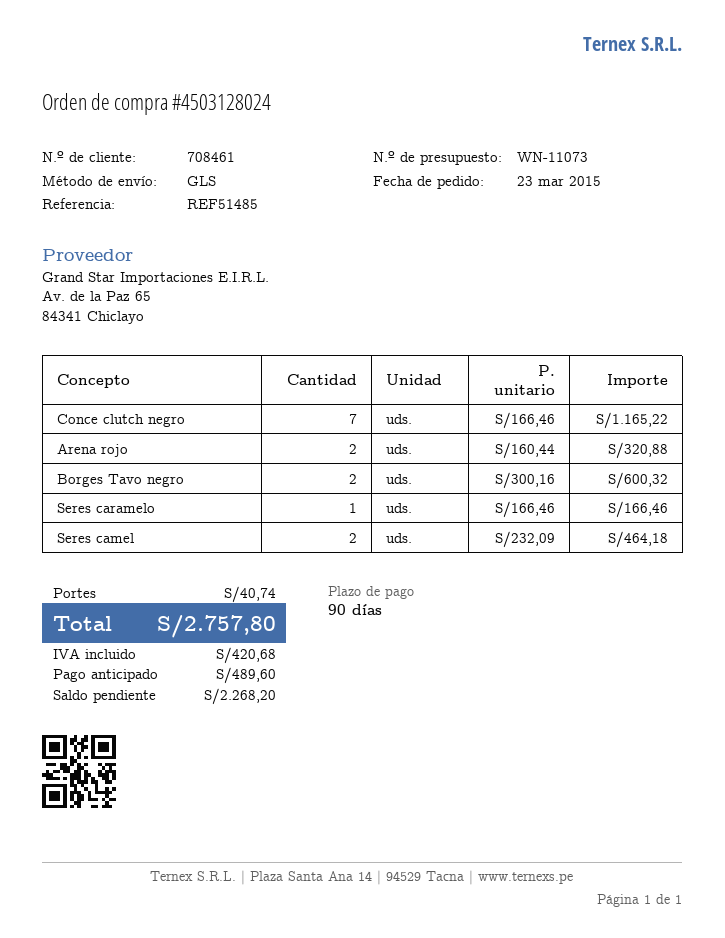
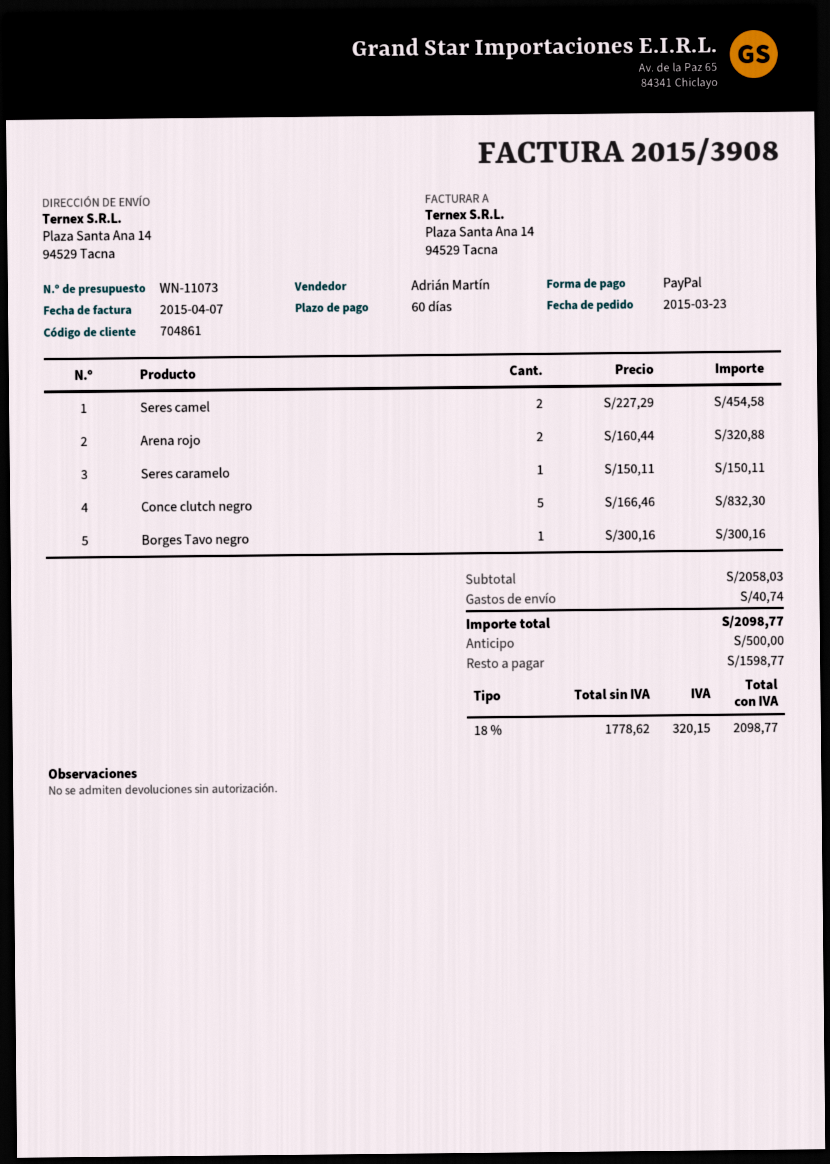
payment terms: 90 days -> 60 days
customer number: 708461 -> 704861
Conce clutch negro: 7 x 166.46 = 1165.22 -> 5 x 166.46 = 832.30
Borges Tavo negro: 2 x 300.16 = 600.32 -> 1 x 300.16 = 300.16
Seres caramelo: 1 x 166.46 = 166.46 -> 1 x 150.11 = 150.11
Seres camel: 2 x 232.09 = 464.18 -> 2 x 227.29 = 454.58
tax: 420.68 -> 320.15
total: 2757.80 -> 2098.77
deposit: 489.60 -> 500.00
balance: 2268.20 -> 1598.77

